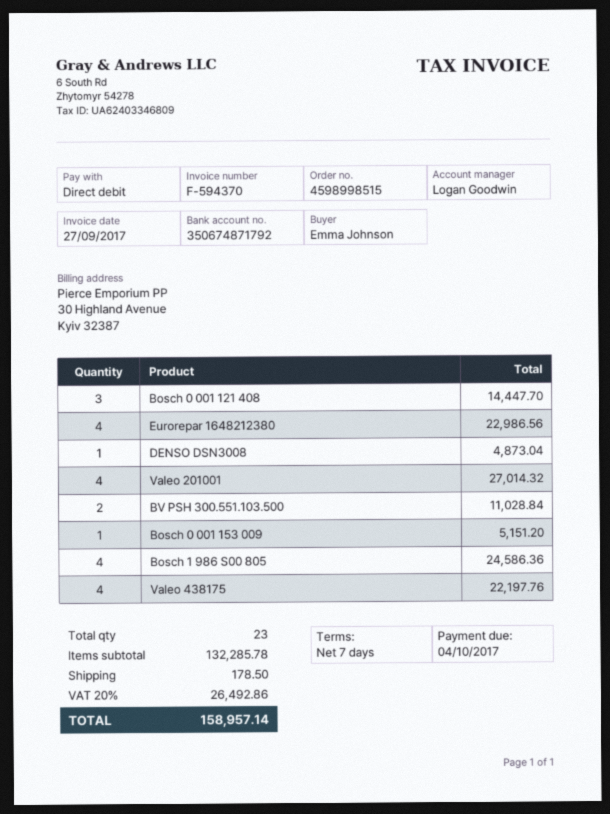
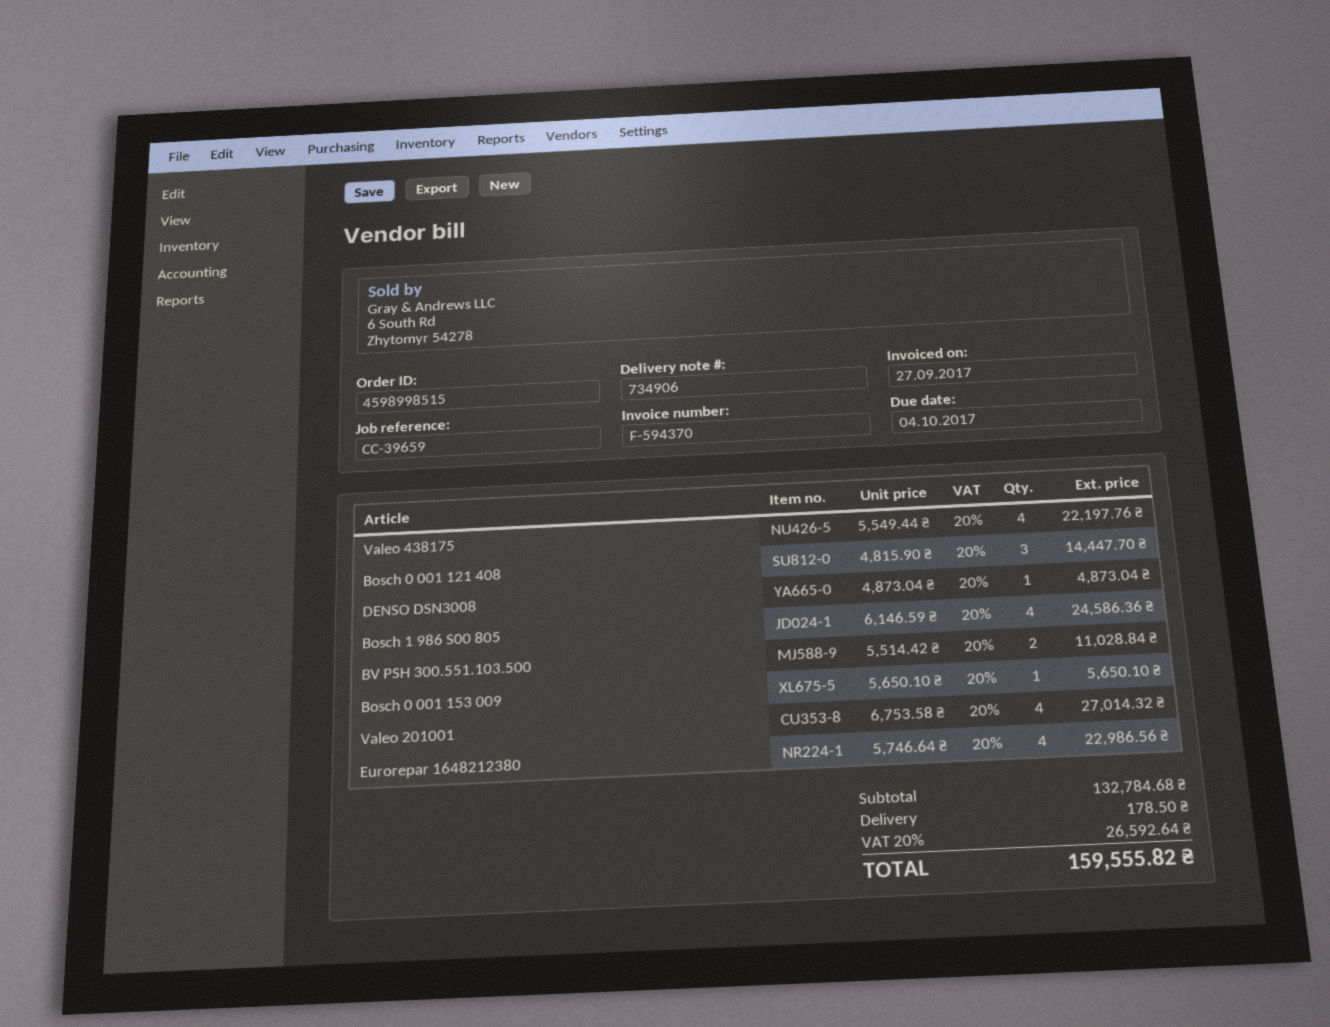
Bosch 0 001 153 009: 1 for 5151.20 -> 1 for 5650.10
subtotal: 132285.78 -> 132784.68
tax: 20% = 26492.86 -> 20% = 26592.64
total: 158957.14 -> 159555.82

